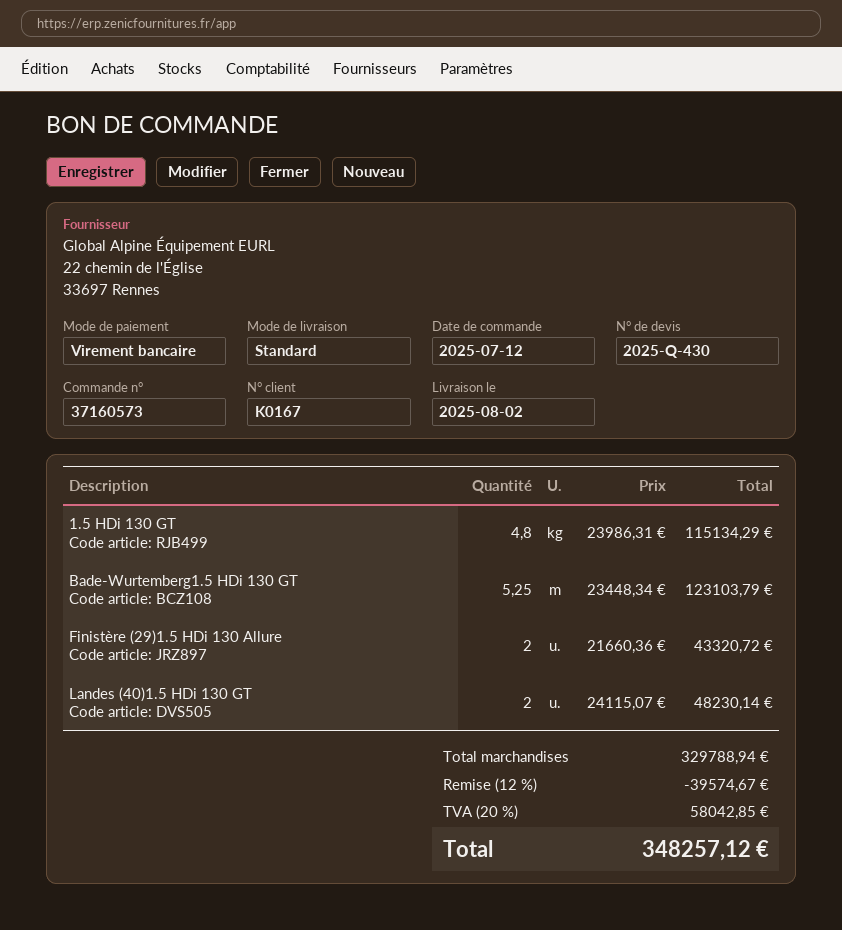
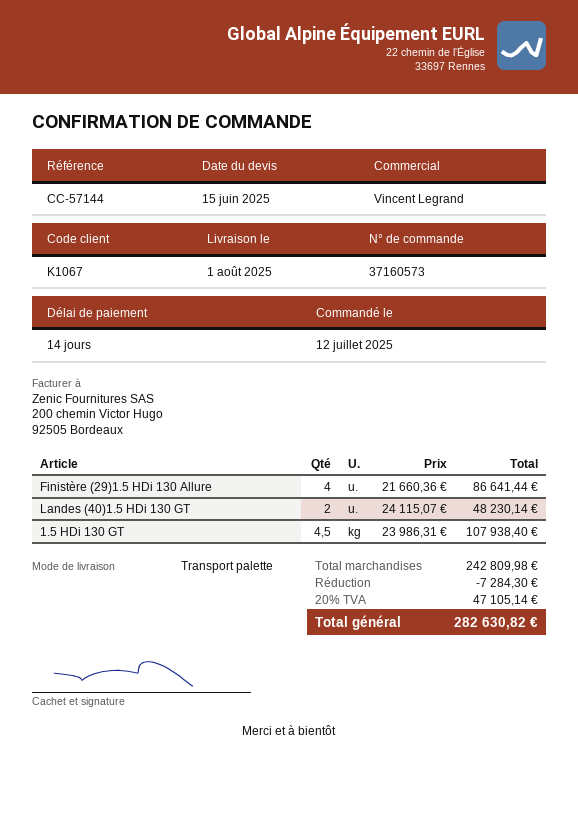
delivery date: 2025-08-02 -> 2025-08-01
customer number: K0167 -> K1067
shipping method: standard -> pallet freight
1.5 HDi 130 GT: 4.8 x 23986.31 = 115134.29 -> 4.5 x 23986.31 = 107938.40
Bade-Wurtemberg1.5 HDi 130 GT: 5.25 x 23448.34 = 123103.79 -> none
Finistère (29)1.5 HDi 130 Allure: 2 x 21660.36 = 43320.72 -> 4 x 21660.36 = 86641.44
subtotal: 329788.94 -> 242809.98
discount: 39574.67 -> 7284.30
tax: 20% = 58042.85 -> 20% = 47105.14
total: 348257.12 -> 282630.82

